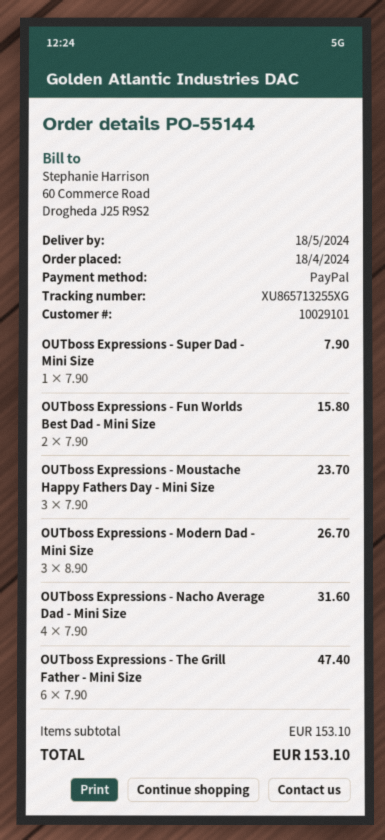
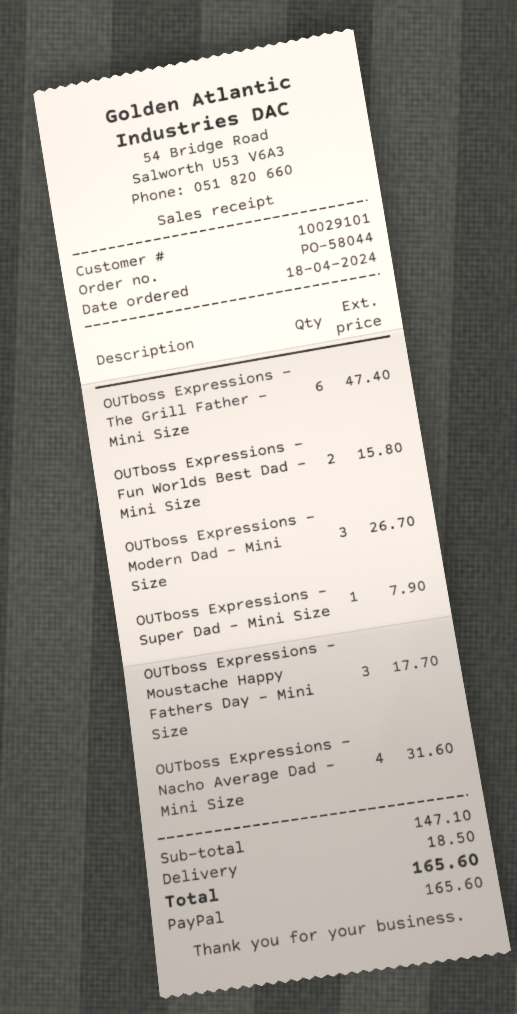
order number: PO-55144 -> PO-58044
OUTboss Expressions - Moustache Happy Fathers Day - Mini Size: 3 for 23.70 -> 3 for 17.70
subtotal: 153.10 -> 147.10
shipping: none -> 18.50
total: 153.10 -> 165.60

